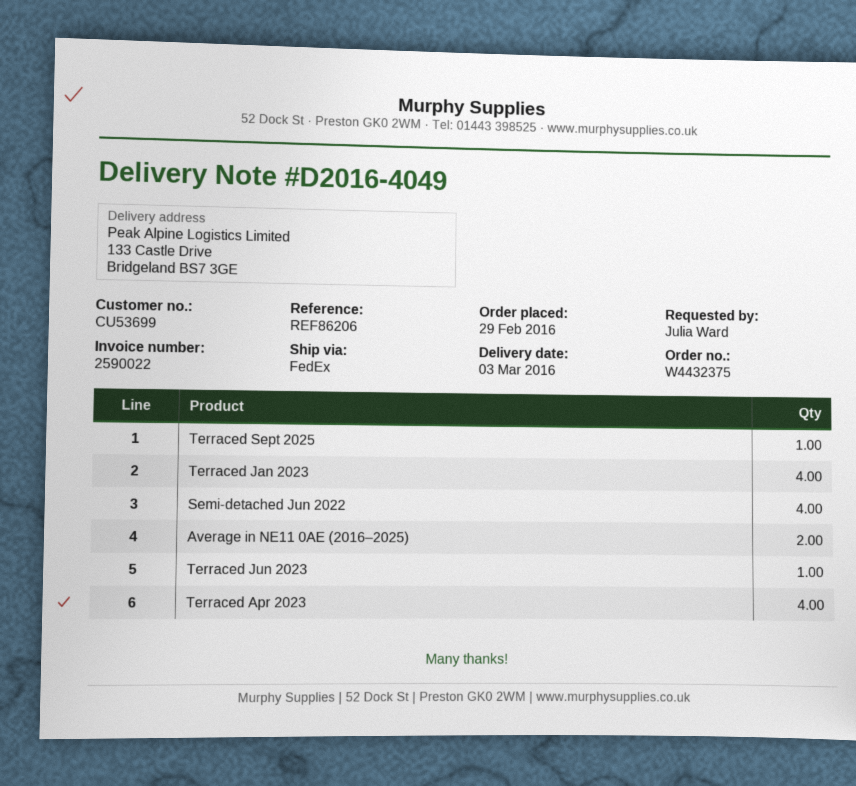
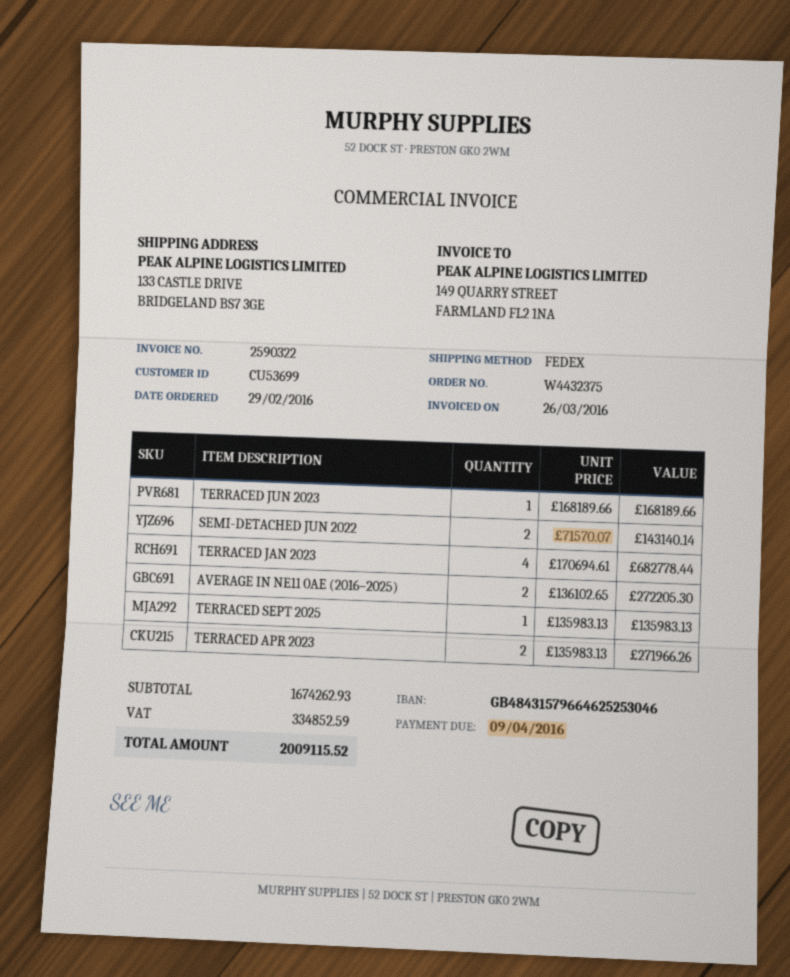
invoice number: 2590022 -> 2590322
Semi-detached Jun 2022: 4 -> 2
Terraced Apr 2023: 4 -> 2

